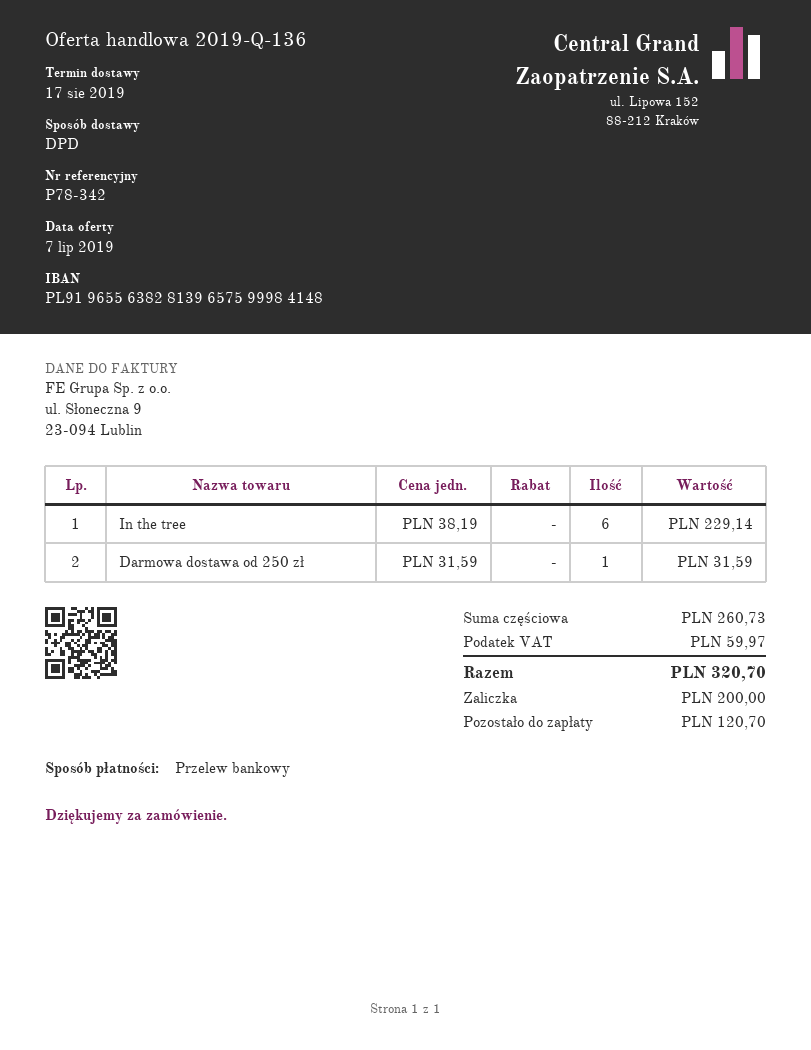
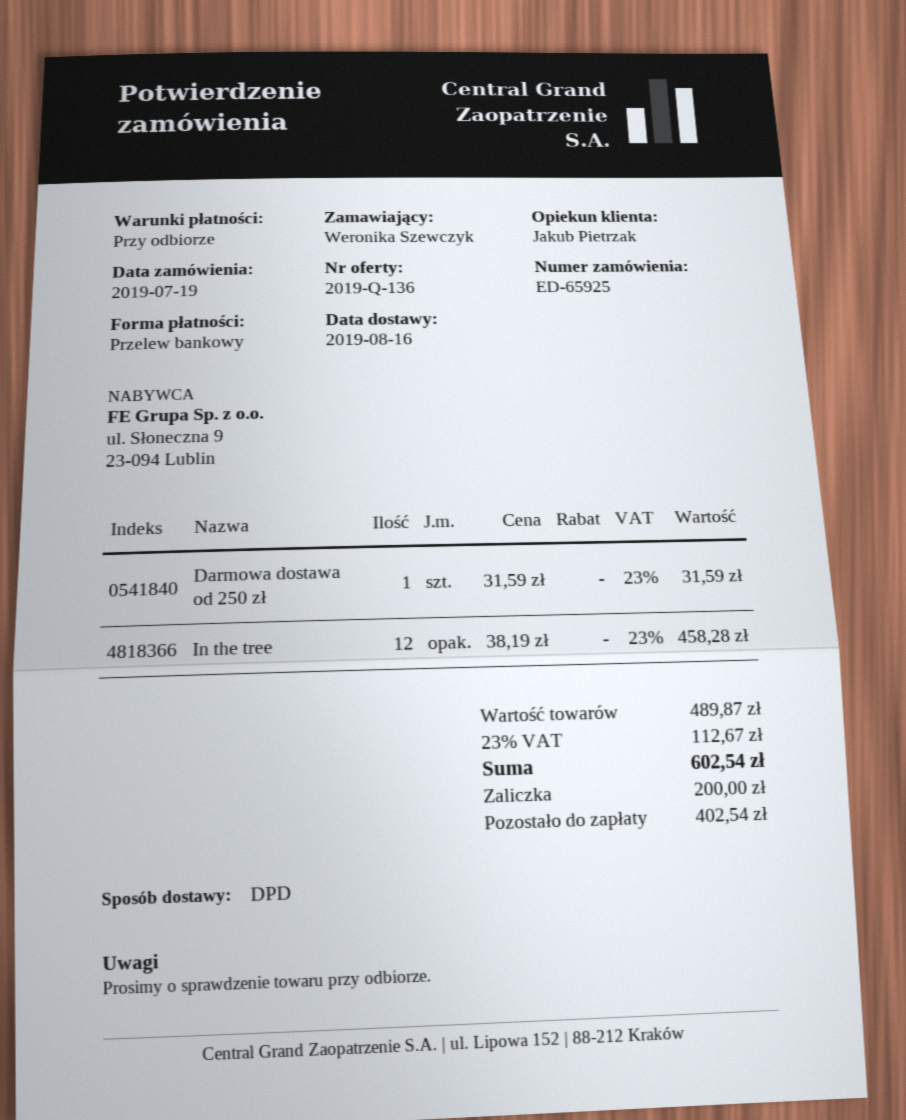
delivery date: 2019-08-17 -> 2019-08-16
In the tree: 6 x 38.19 = 229.14 -> 12 x 38.19 = 458.28
subtotal: 260.73 -> 489.87
tax: 59.97 -> 112.67
total: 320.70 -> 602.54
balance: 120.70 -> 402.54

